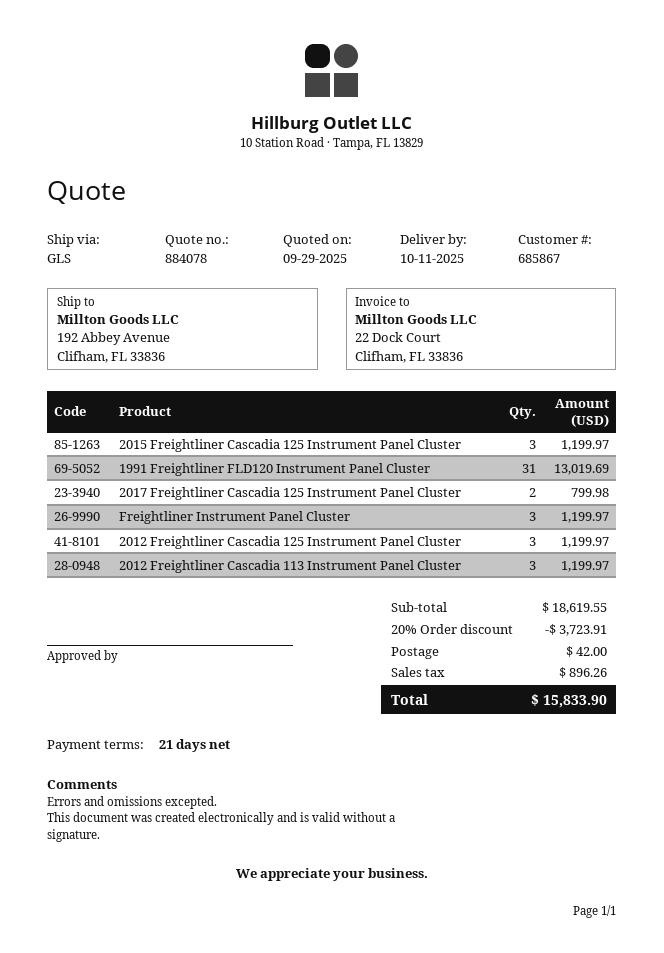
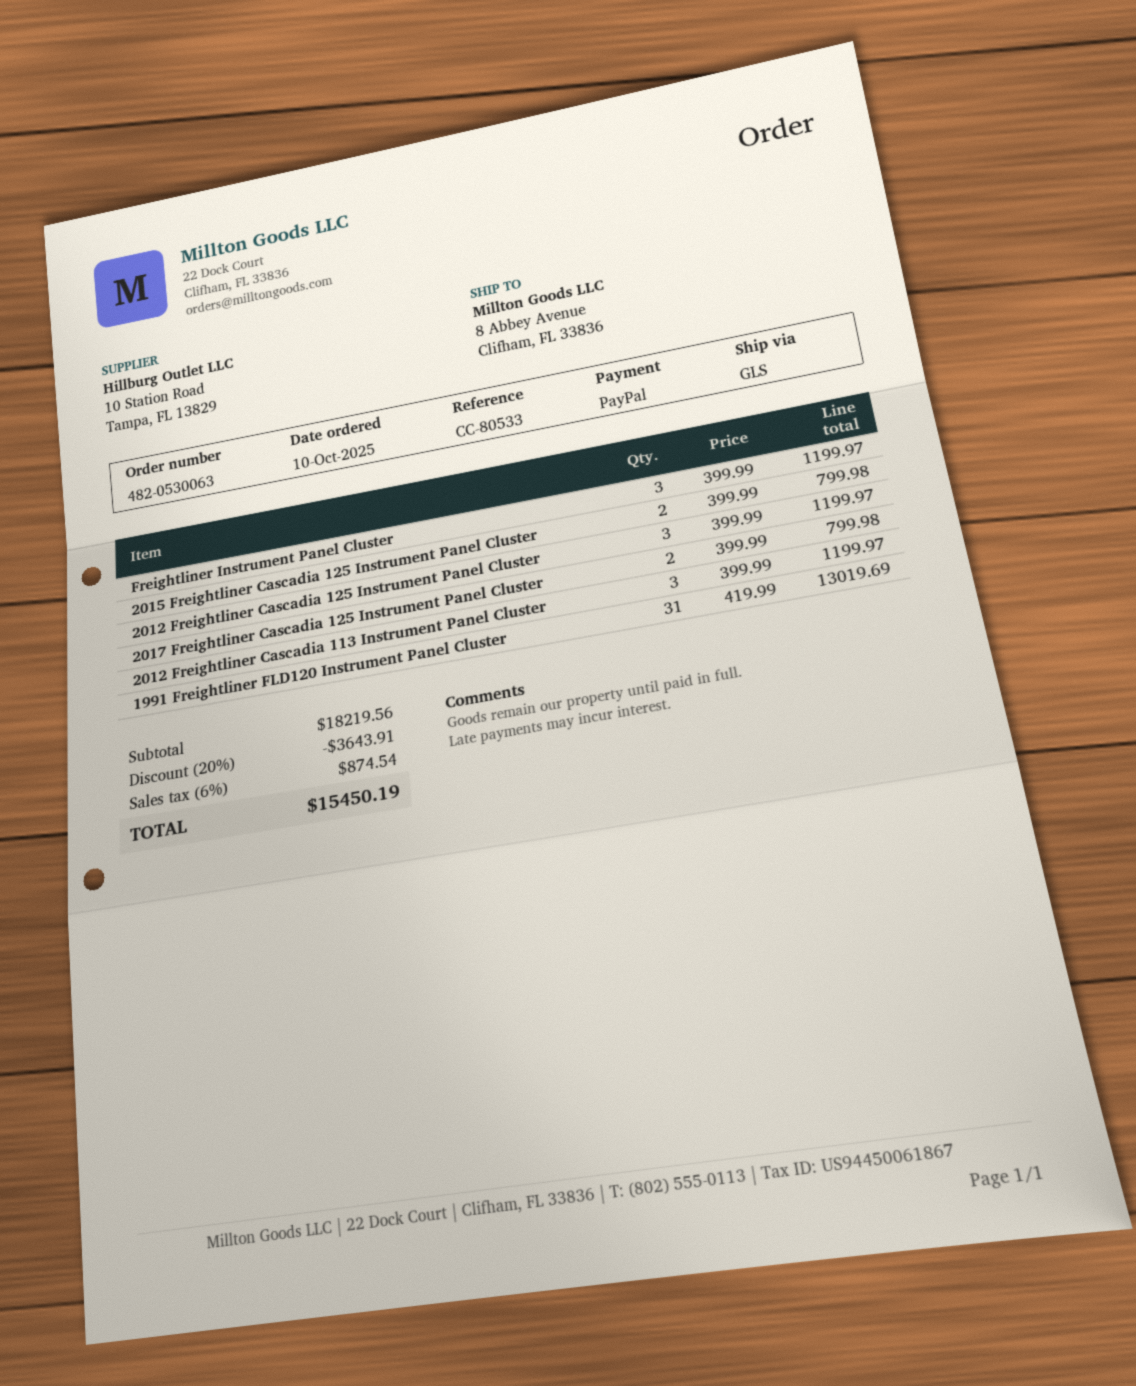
ship to: 192 Abbey Avenue, Clifham, FL 33836 -> 8 Abbey Avenue, Clifham, FL 33836
2015 Freightliner Cascadia 125 Instrument Panel Cluster: 3 for 1199.97 -> 2 for 799.98
subtotal: 18619.55 -> 18219.56
discount: 20% = 3723.91 -> 20% = 3643.91
shipping: 42.00 -> none
tax: 896.26 -> 874.54
total: 15833.90 -> 15450.19

